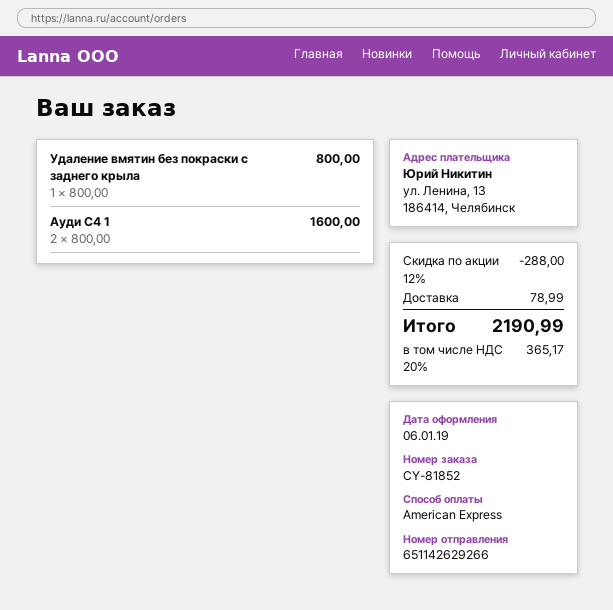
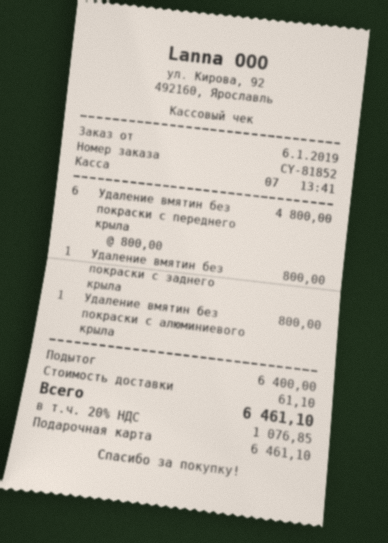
payment method: American Express -> gift card
Ауди С4 1: 2 x 800.00 = 1600.00 -> none
Удаление вмятин без покраски с переднего крыла: none -> 6 x 800.00 = 4800.00
Удаление вмятин без покраски с алюминиевого крыла: none -> 1 x 800.00 = 800.00
discount: 12% = 288.00 -> none
shipping: 78.99 -> 61.10
tax: 20% = 365.17 -> 20% = 1076.85
total: 2190.99 -> 6461.10

